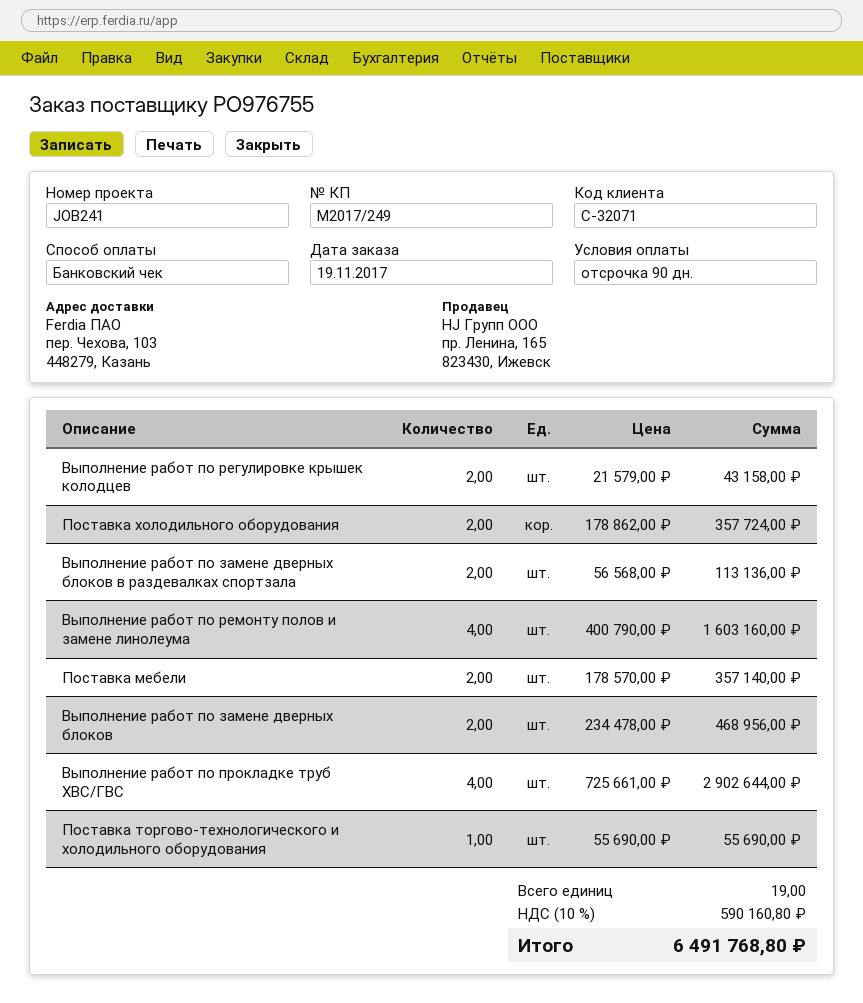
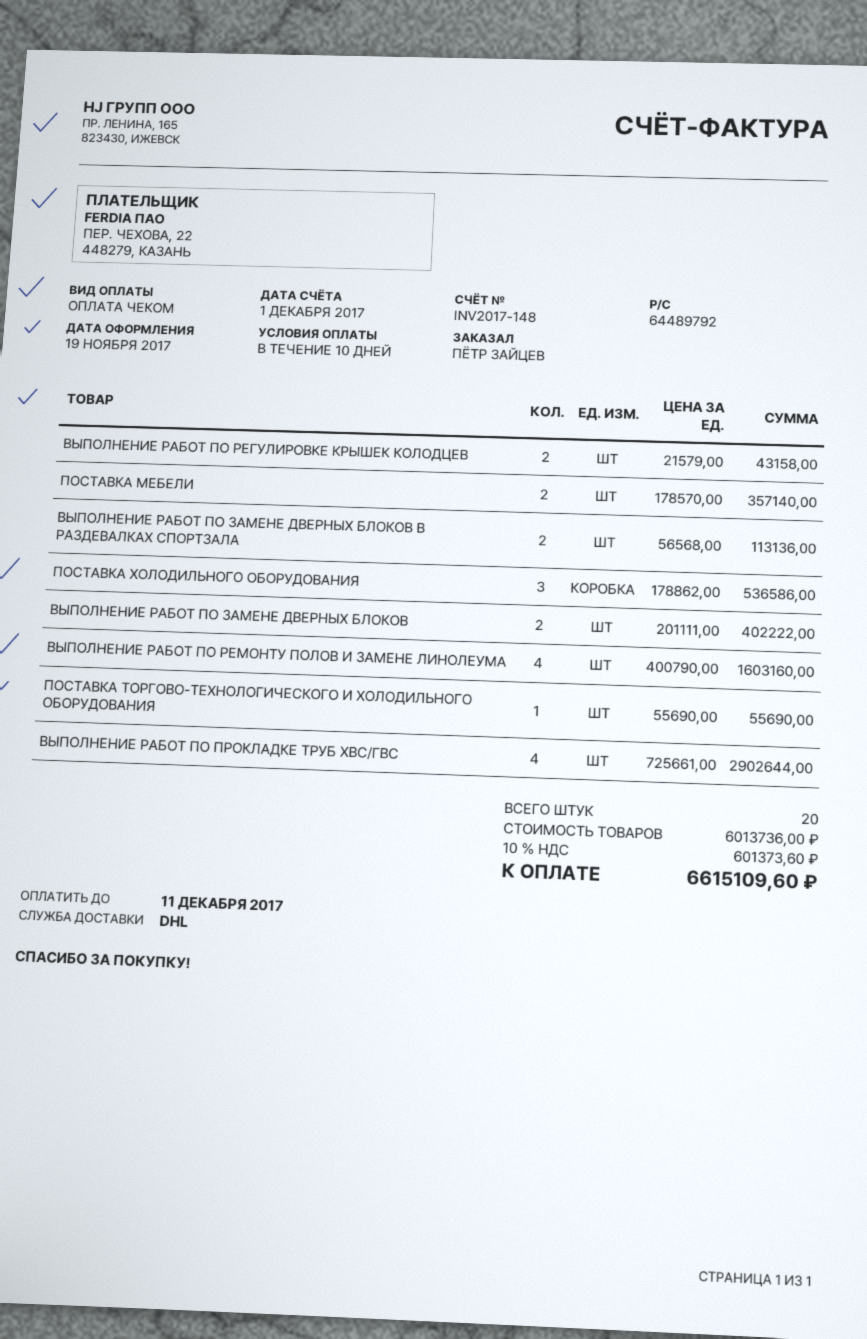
payment terms: 90 days -> 10 days
Поставка холодильного оборудования: 2 x 178862.00 = 357724.00 -> 3 x 178862.00 = 536586.00
Выполнение работ по замене дверных блоков: 2 x 234478.00 = 468956.00 -> 2 x 201111.00 = 402222.00
total quantity: 19 -> 20
tax: 10% = 590160.80 -> 10% = 601373.60
total: 6491768.80 -> 6615109.60

